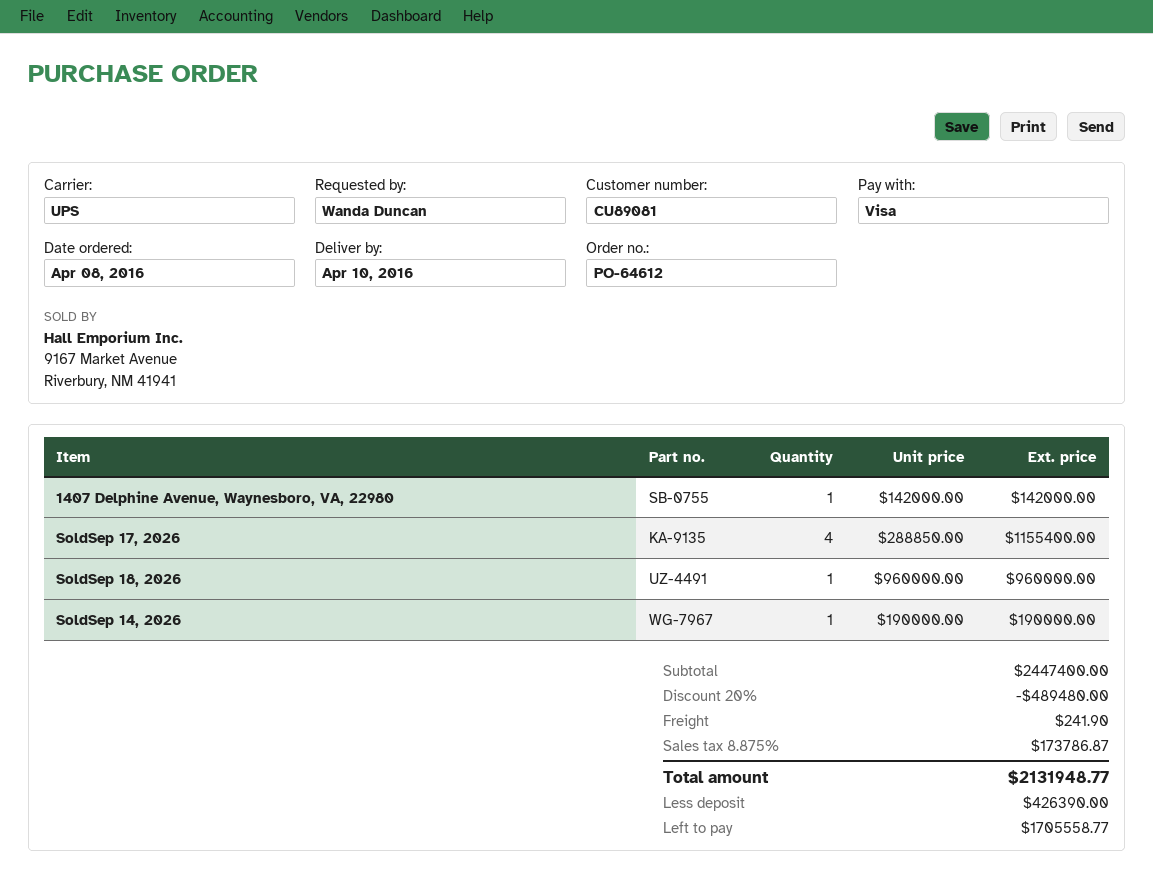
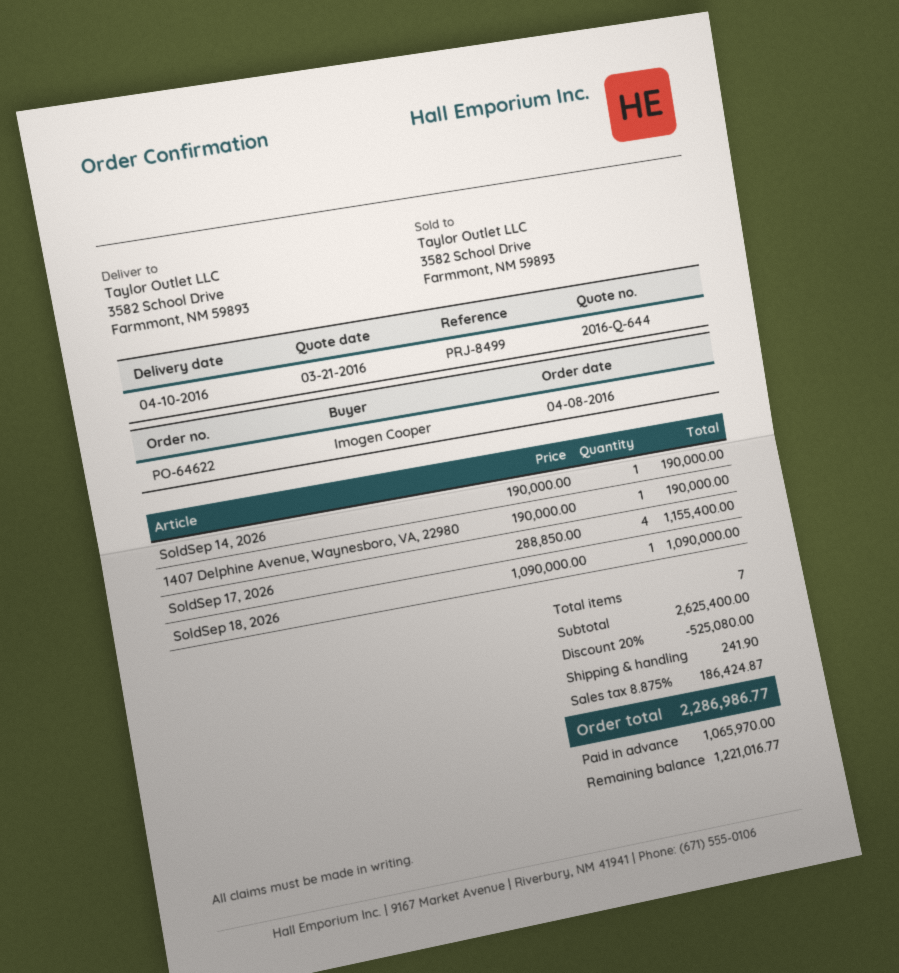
order number: PO-64612 -> PO-64622
ordered by: Wanda Duncan -> Imogen Cooper
1407 Delphine Avenue, Waynesboro, VA, 22980: 1 x 142000.00 = 142000.00 -> 1 x 190000.00 = 190000.00
SoldSep 18, 2026: 1 x 960000.00 = 960000.00 -> 1 x 1090000.00 = 1090000.00
subtotal: 2447400.00 -> 2625400.00
discount: 20% = 489480.00 -> 20% = 525080.00
tax: 8.875% = 173786.87 -> 8.875% = 186424.87
total: 2131948.77 -> 2286986.77
deposit: 426390.00 -> 1065970.00
balance: 1705558.77 -> 1221016.77

